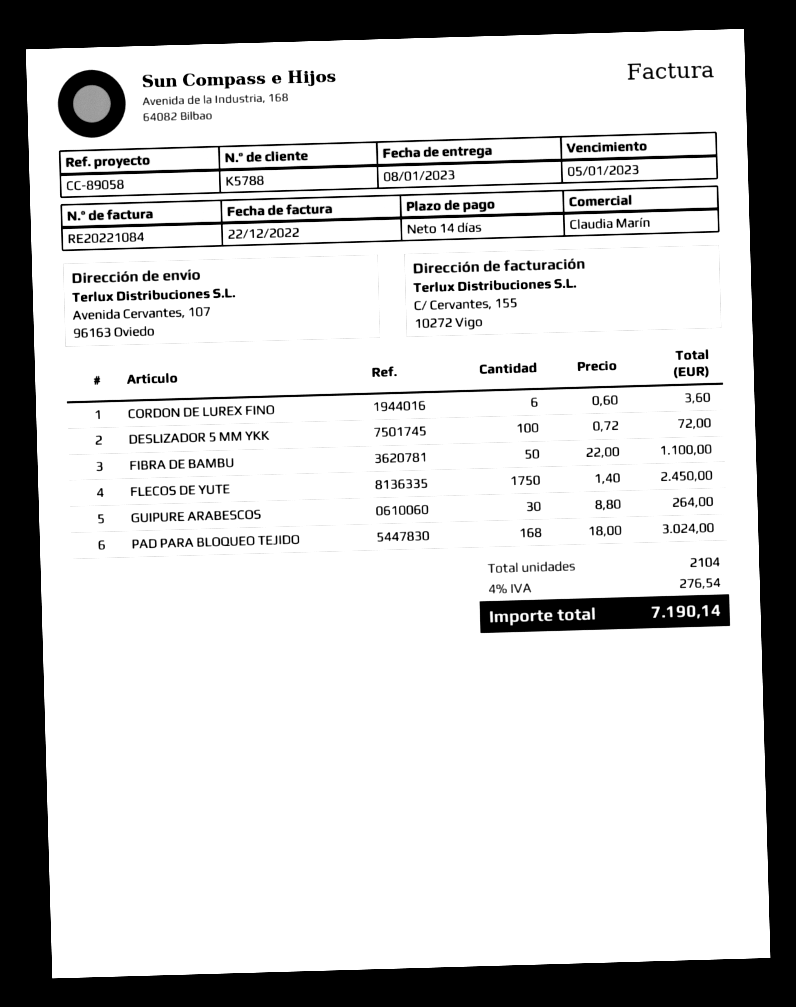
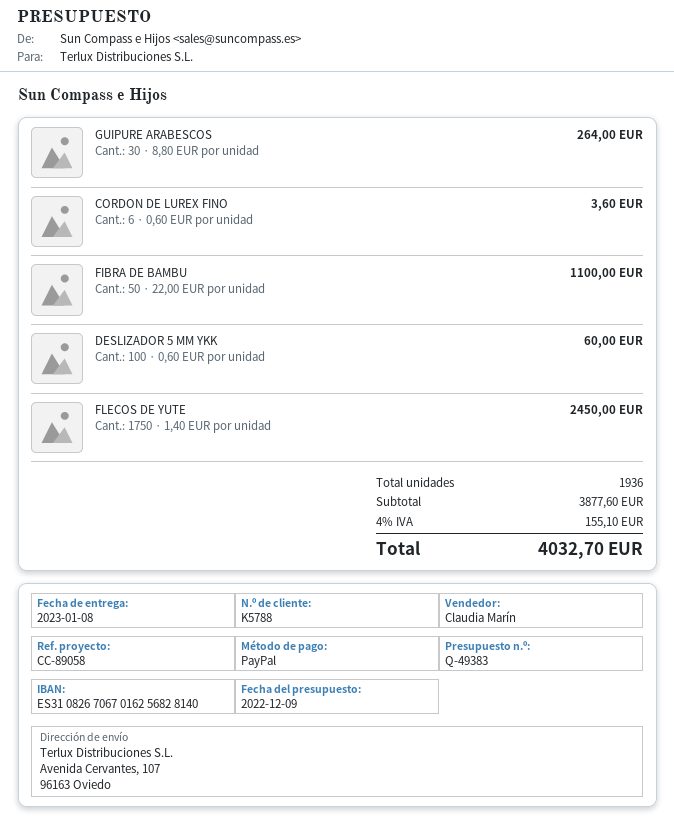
DESLIZADOR 5 MM YKK: 100 x 0.72 = 72.00 -> 100 x 0.60 = 60.00
PAD PARA BLOQUEO TEJIDO: 168 x 18.00 = 3024.00 -> none
total quantity: 2104 -> 1936
tax: 4% = 276.54 -> 4% = 155.10
total: 7190.14 -> 4032.70

